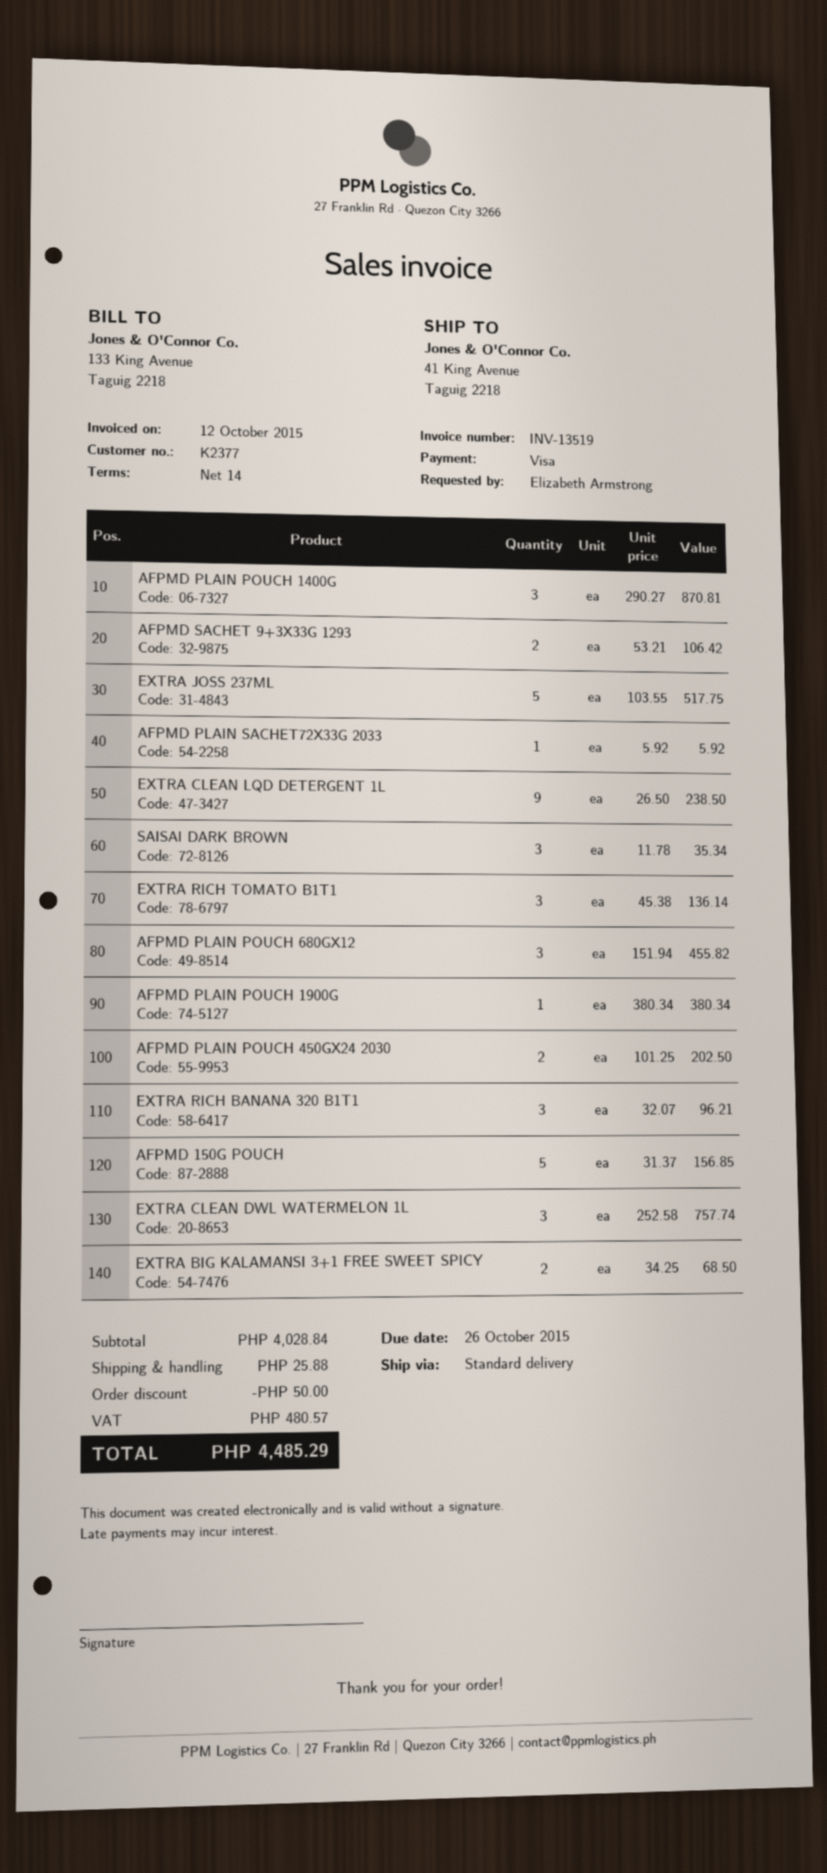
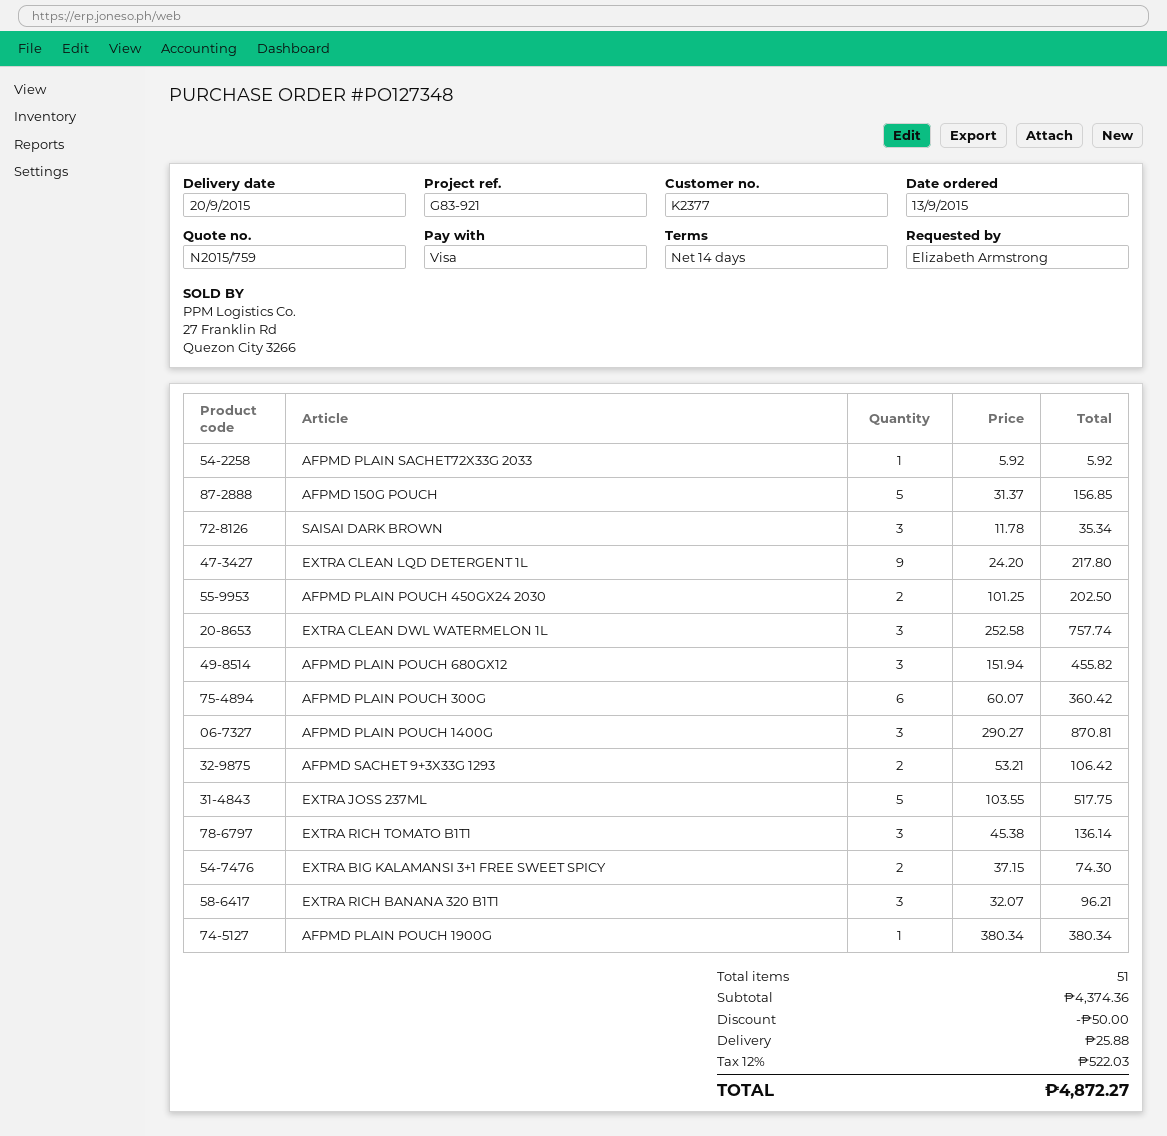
EXTRA CLEAN LQD DETERGENT 1L: 9 x 26.50 = 238.50 -> 9 x 24.20 = 217.80
EXTRA BIG KALAMANSI 3+1 FREE SWEET SPICY: 2 x 34.25 = 68.50 -> 2 x 37.15 = 74.30
AFPMD PLAIN POUCH 300G: none -> 6 x 60.07 = 360.42
subtotal: 4028.84 -> 4374.36
tax: 480.57 -> 522.03
total: 4485.29 -> 4872.27

